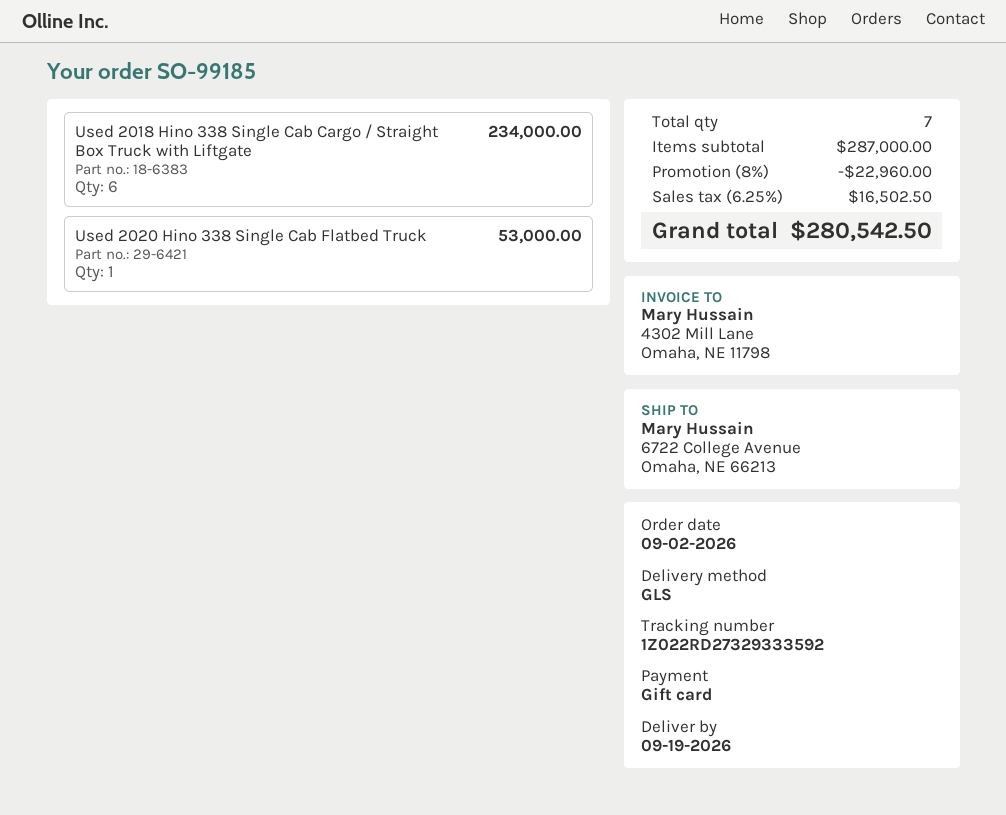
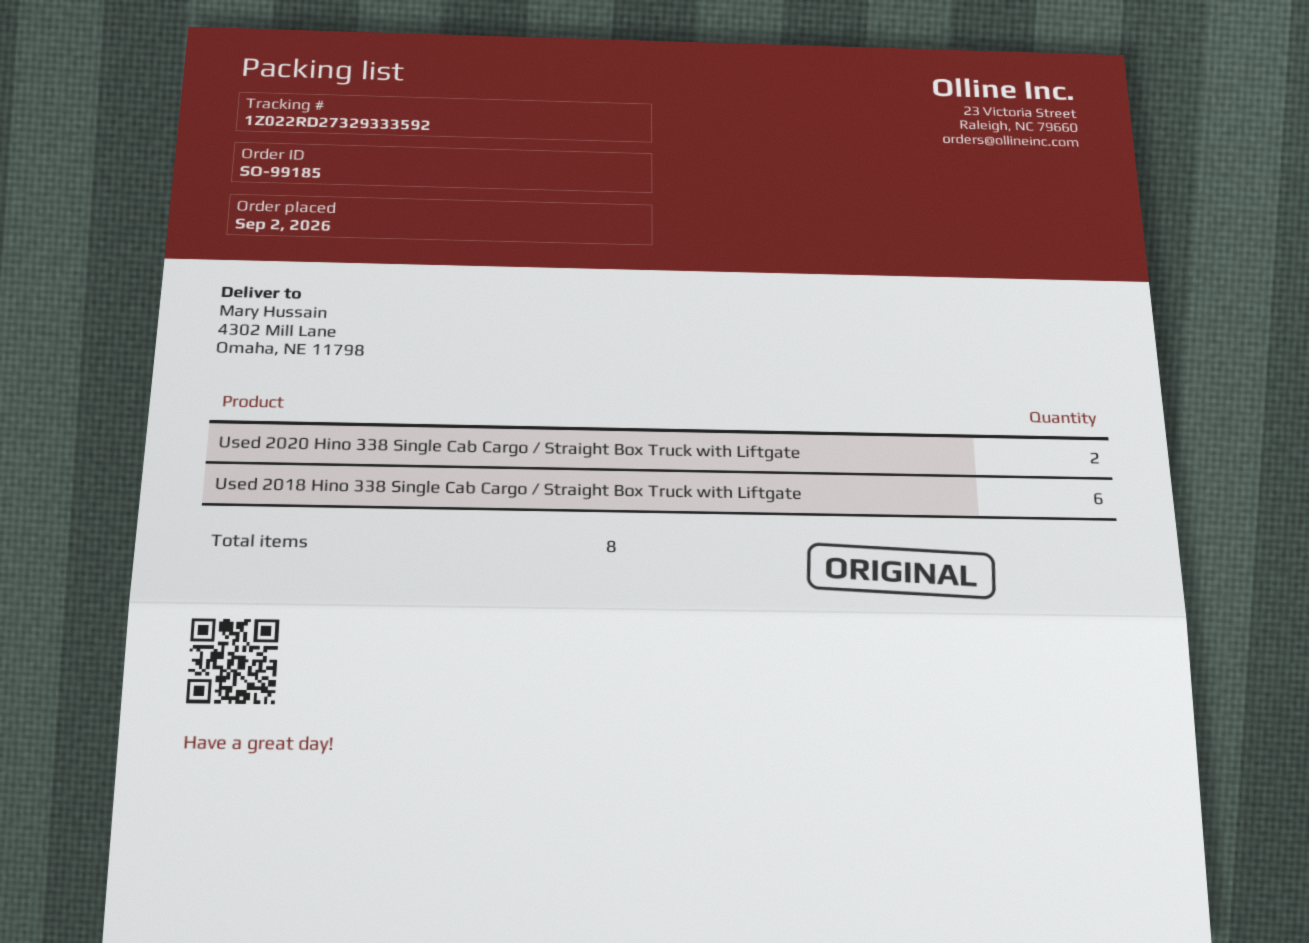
ship to: 6722 College Avenue, Omaha, NE 66213 -> 4302 Mill Lane, Omaha, NE 11798
Used 2020 Hino 338 Single Cab Flatbed Truck: 1 -> none
Used 2020 Hino 338 Single Cab Cargo / Straight Box Truck with Liftgate: none -> 2
total quantity: 7 -> 8

